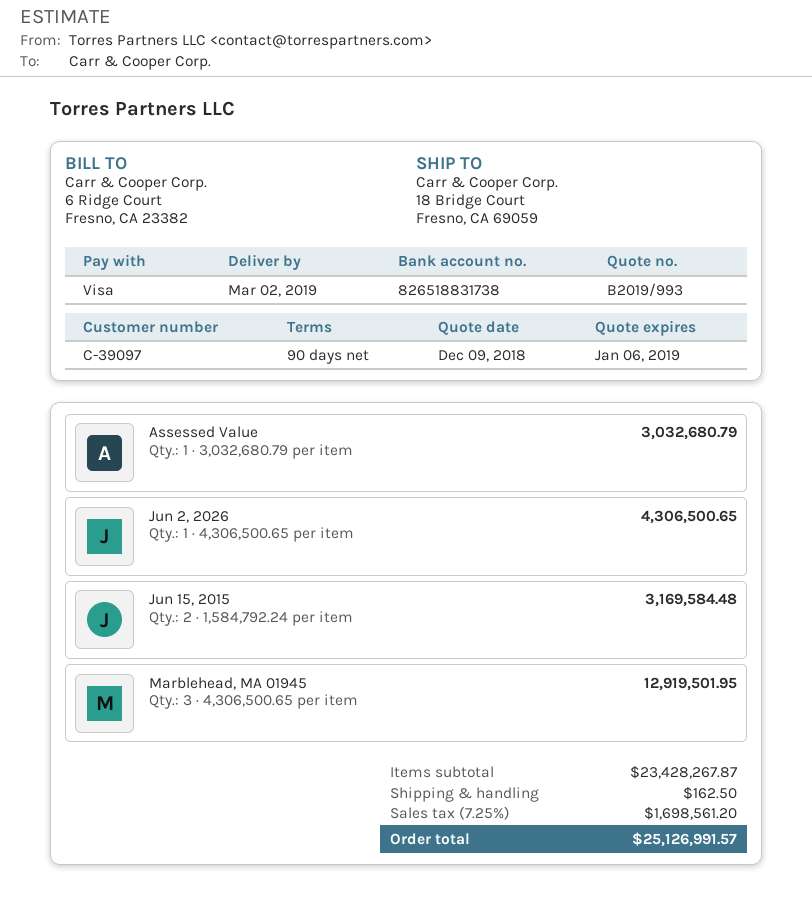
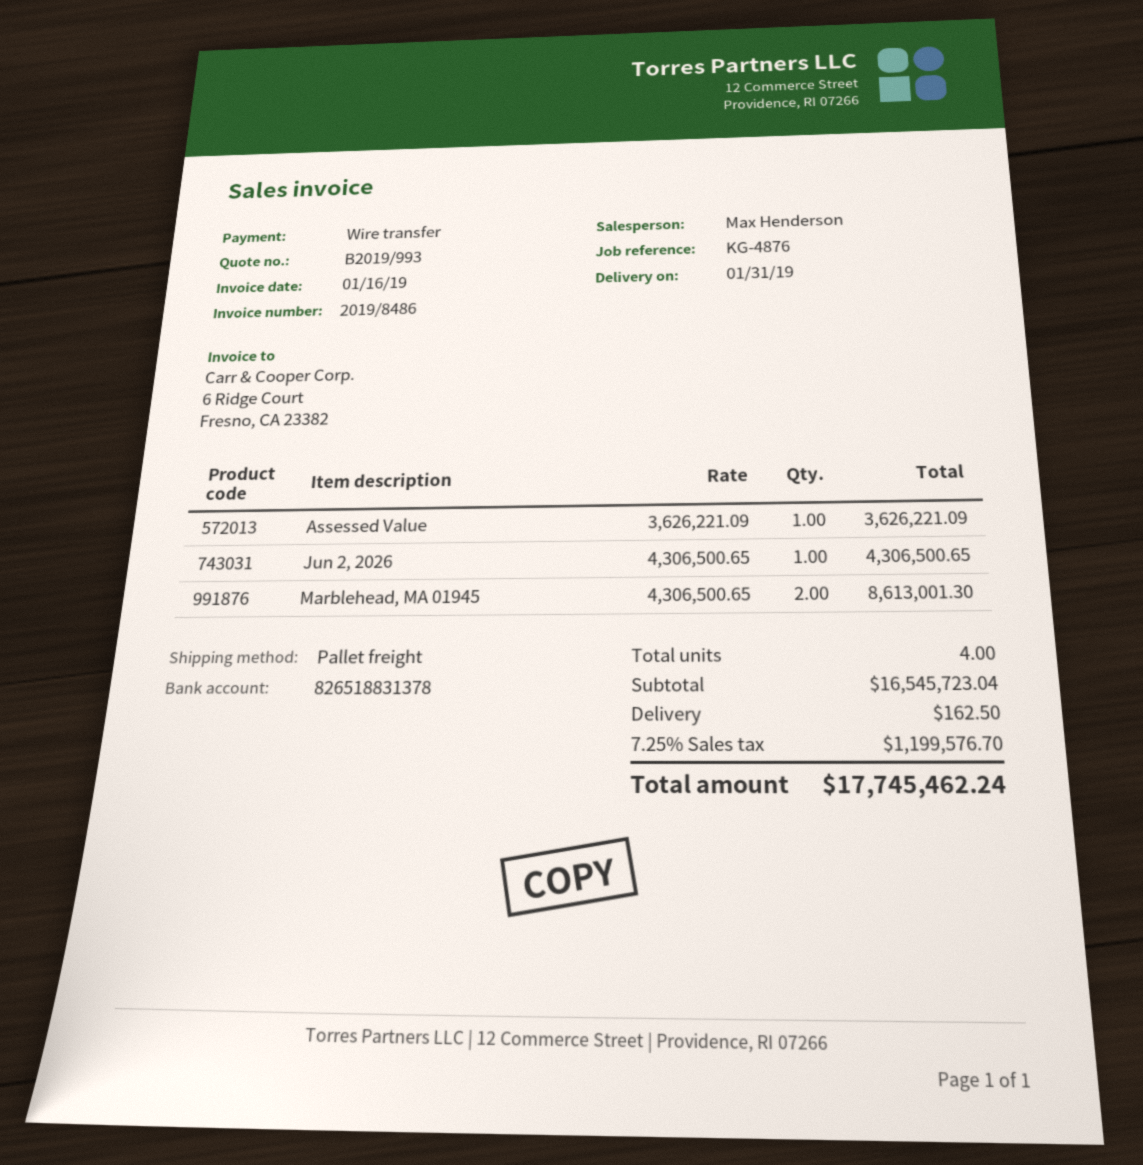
delivery date: 2019-03-02 -> 2019-01-31
payment method: Visa -> bank transfer
bank account: 826518831738 -> 826518831378
Assessed Value: 1 x 3032680.79 = 3032680.79 -> 1 x 3626221.09 = 3626221.09
Jun 15, 2015: 2 x 1584792.24 = 3169584.48 -> none
Marblehead, MA 01945: 3 x 4306500.65 = 12919501.95 -> 2 x 4306500.65 = 8613001.30
subtotal: 23428267.87 -> 16545723.04
tax: 7.25% = 1698561.20 -> 7.25% = 1199576.70
total: 25126991.57 -> 17745462.24

